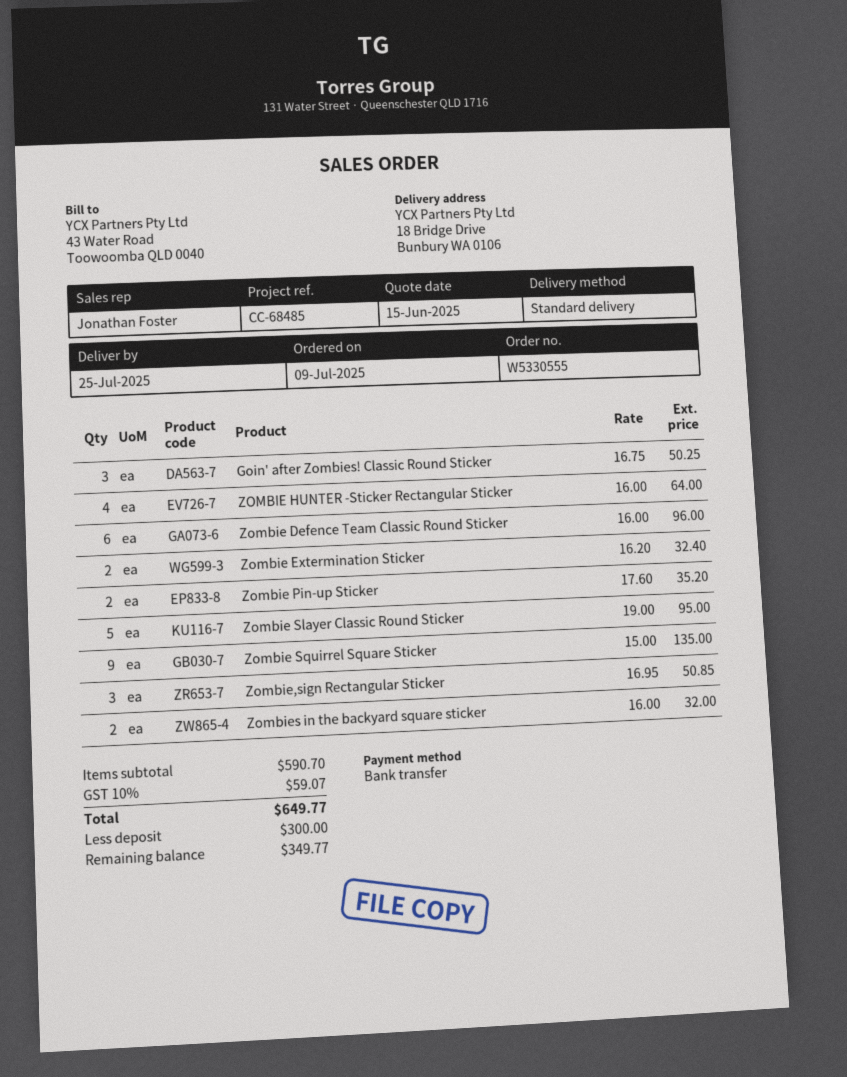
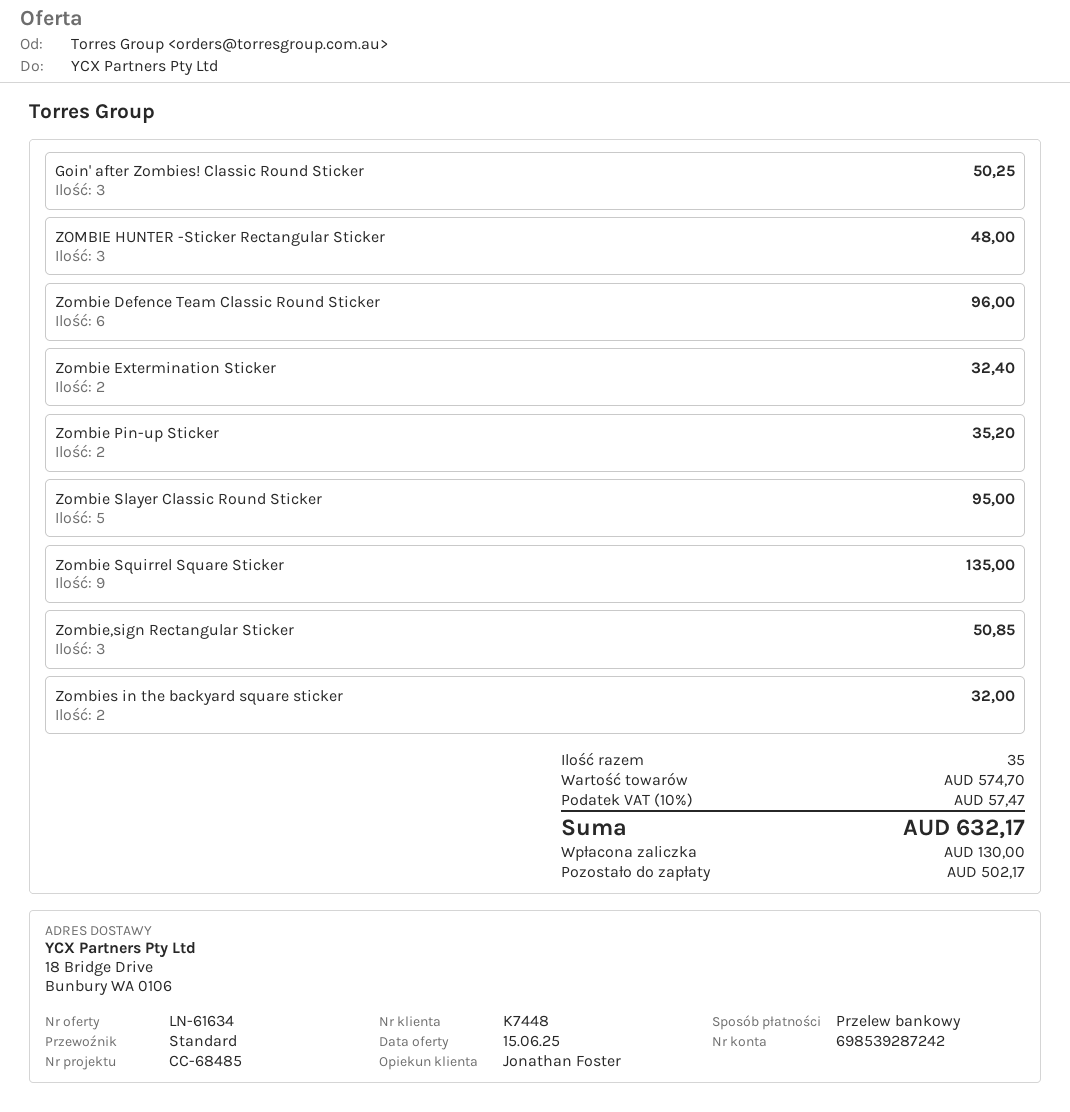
ZOMBIE HUNTER -Sticker Rectangular Sticker: 4 for 64.00 -> 3 for 48.00
subtotal: 590.70 -> 574.70
tax: 10% = 59.07 -> 10% = 57.47
total: 649.77 -> 632.17
deposit: 300.00 -> 130.00
balance: 349.77 -> 502.17

